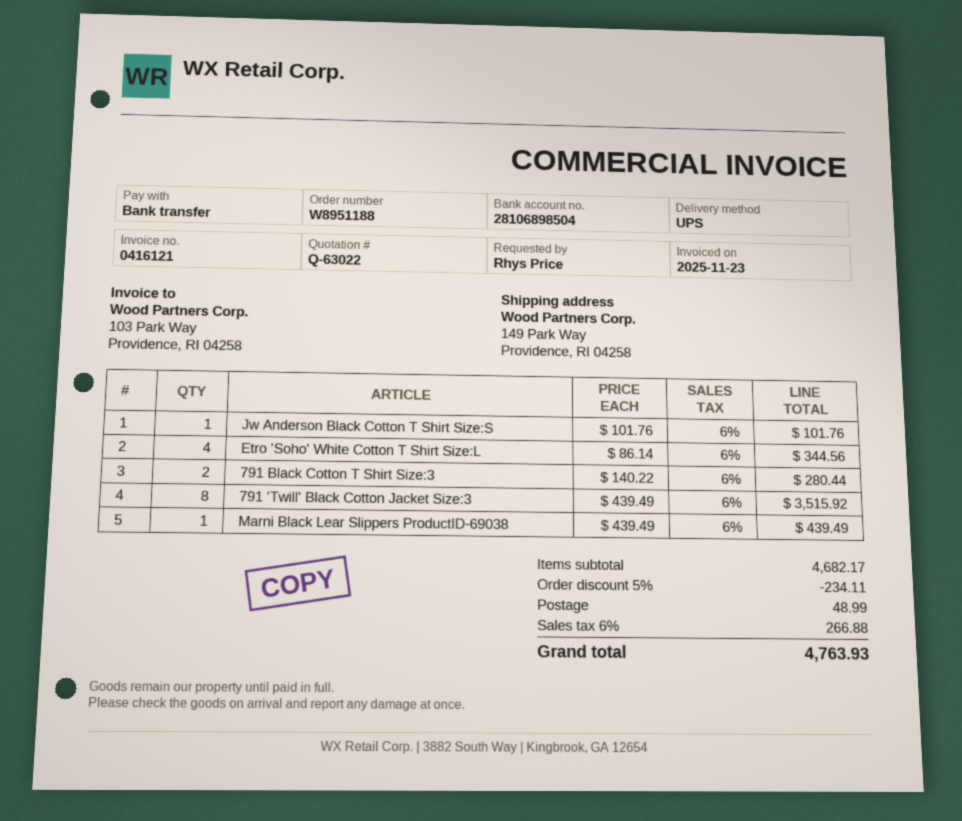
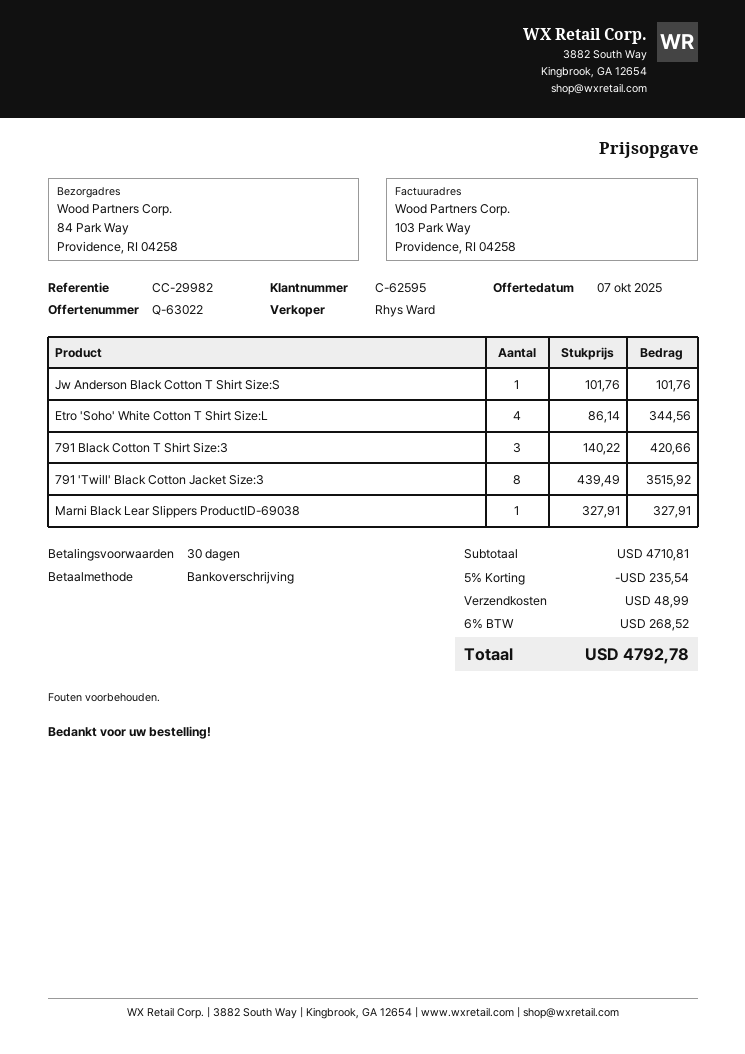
ship to: 149 Park Way, Providence, RI 04258 -> 84 Park Way, Providence, RI 04258
791 Black Cotton T Shirt Size:3: 2 x 140.22 = 280.44 -> 3 x 140.22 = 420.66
Marni Black Lear Slippers ProductID-69038: 1 x 439.49 = 439.49 -> 1 x 327.91 = 327.91
subtotal: 4682.17 -> 4710.81
discount: 5% = 234.11 -> 5% = 235.54
tax: 6% = 266.88 -> 6% = 268.52
total: 4763.93 -> 4792.78

